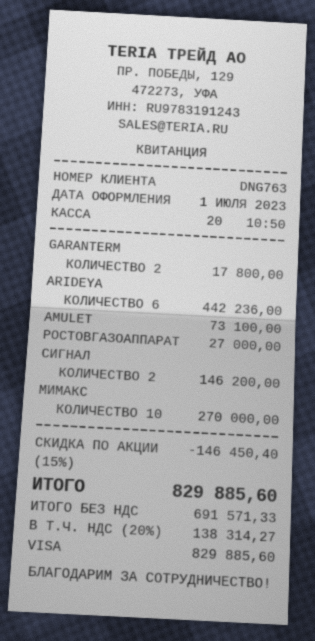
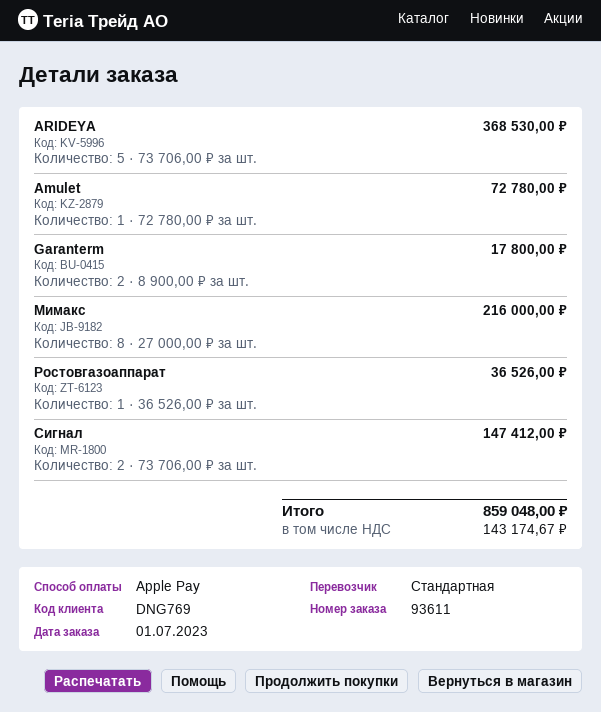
customer number: DNG763 -> DNG769
payment method: Visa -> Apple Pay
ARIDEYA: 6 for 442236.00 -> 5 for 368530.00
AMULET: 1 for 73100.00 -> 1 for 72780.00
РОСТОВГАЗОАППАРАТ: 1 for 27000.00 -> 1 for 36526.00
СИГНАЛ: 2 for 146200.00 -> 2 for 147412.00
МИМАКС: 10 for 270000.00 -> 8 for 216000.00
discount: 15% = 146450.40 -> none
tax: 138314.27 -> 143174.67
total: 829885.60 -> 859048.00

